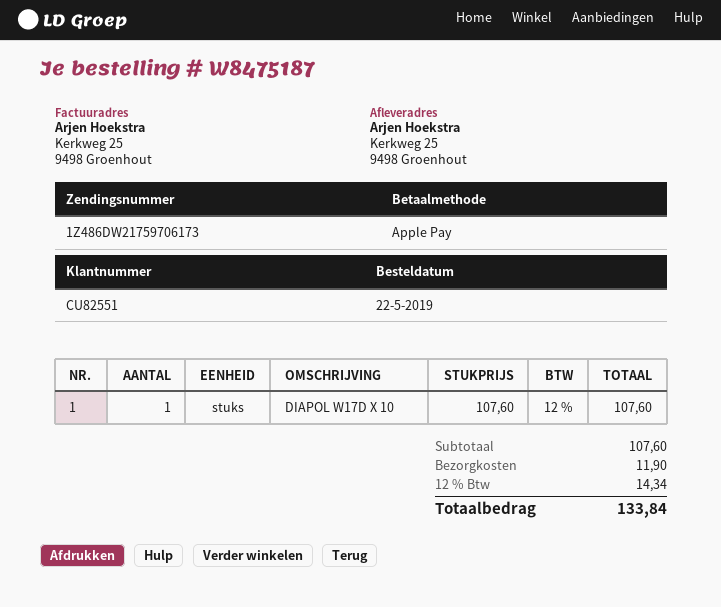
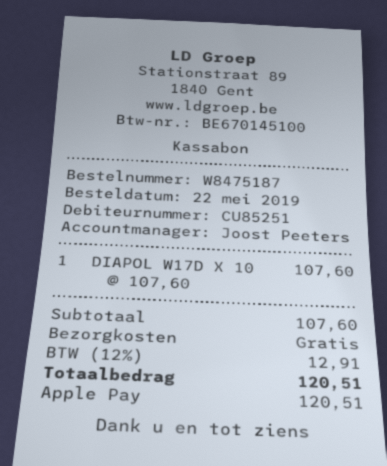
customer number: CU82551 -> CU85251
shipping: 11.90 -> 0.00
tax: 12% = 14.34 -> 12% = 12.91
total: 133.84 -> 120.51

